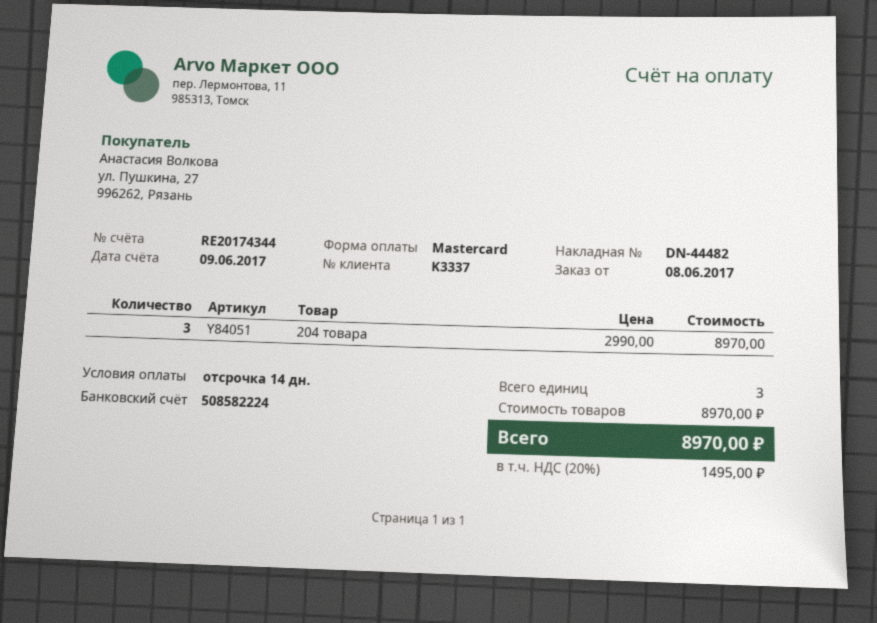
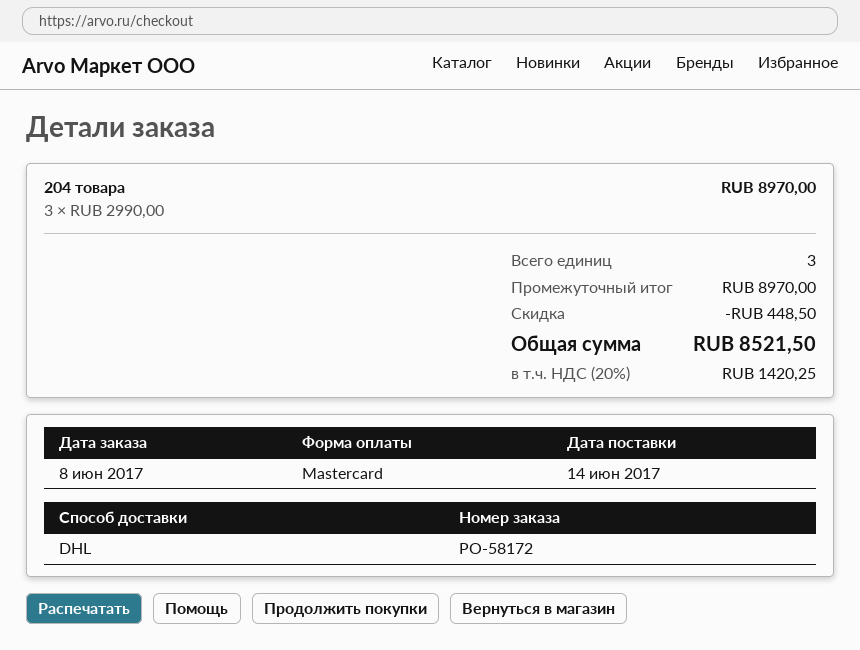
discount: none -> 448.50
tax: 20% = 1495.00 -> 20% = 1420.25
total: 8970.00 -> 8521.50

